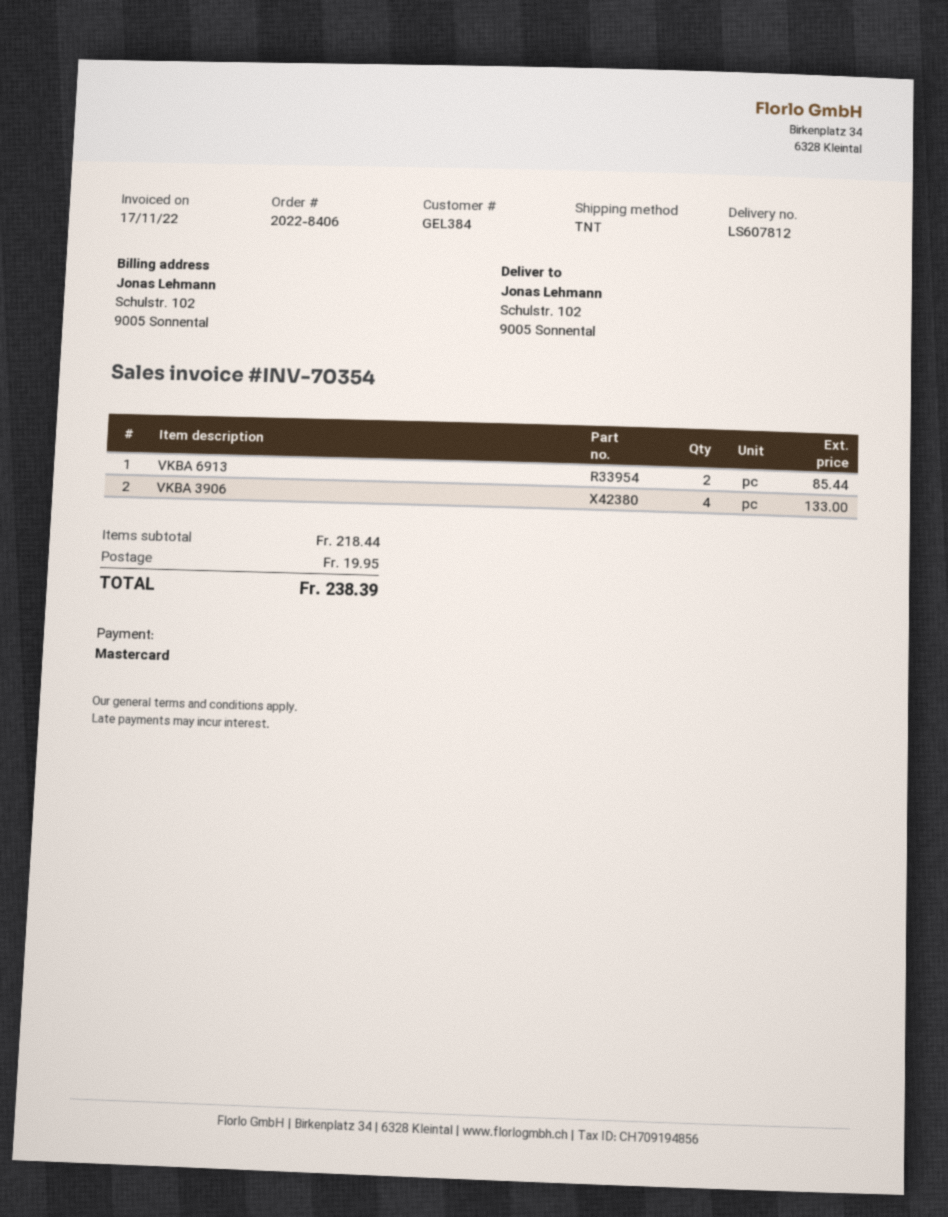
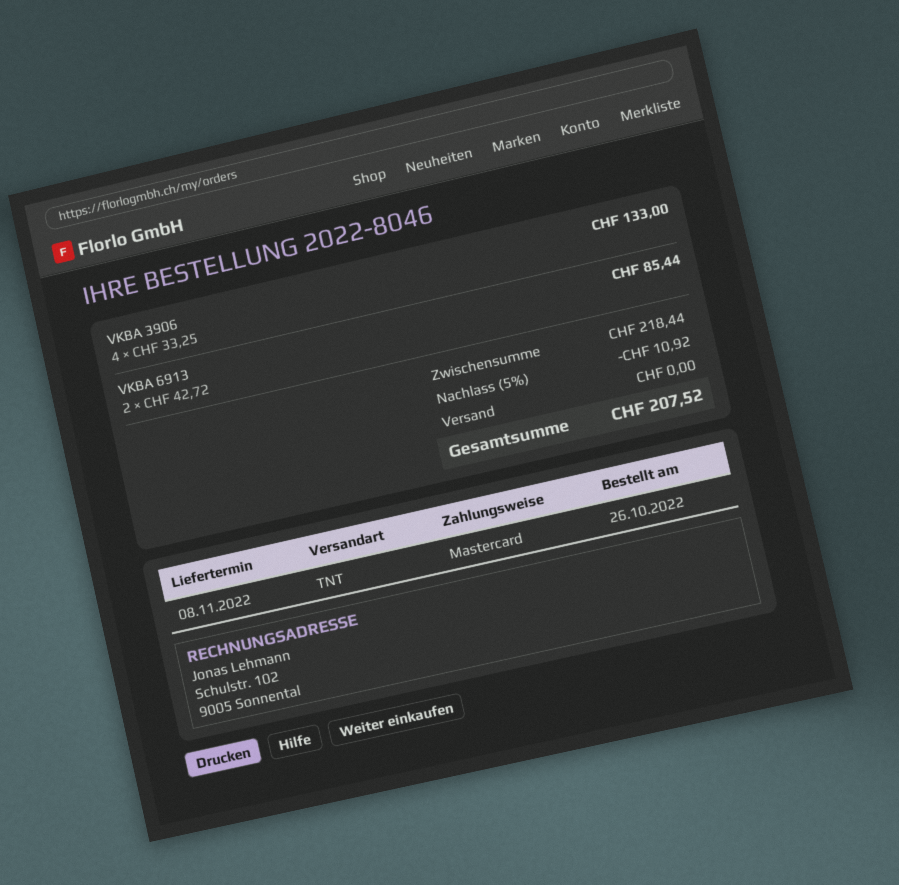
order number: 2022-8406 -> 2022-8046
discount: none -> 5% = 10.92
shipping: 19.95 -> 0.00
total: 238.39 -> 207.52

